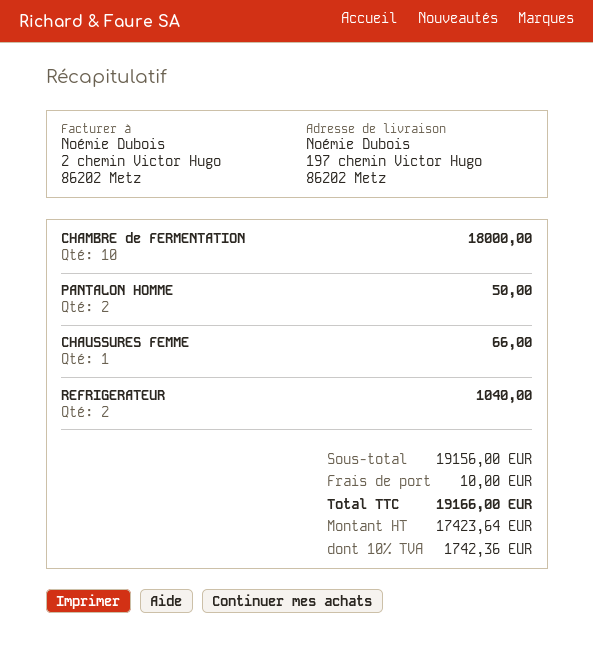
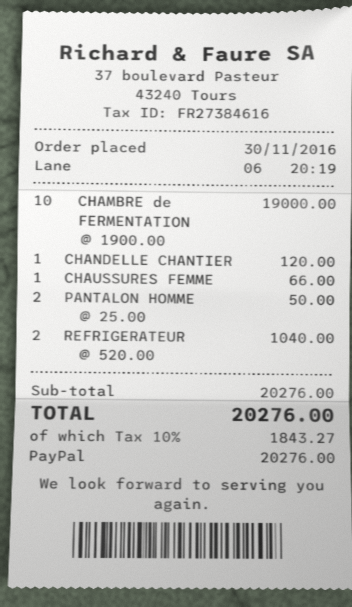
CHAMBRE de FERMENTATION: 10 for 18000.00 -> 10 for 19000.00
CHANDELLE CHANTIER: none -> 1 for 120.00
subtotal: 19156.00 -> 20276.00
shipping: 10.00 -> none
tax: 10% = 1742.36 -> 10% = 1843.27
total: 19166.00 -> 20276.00

